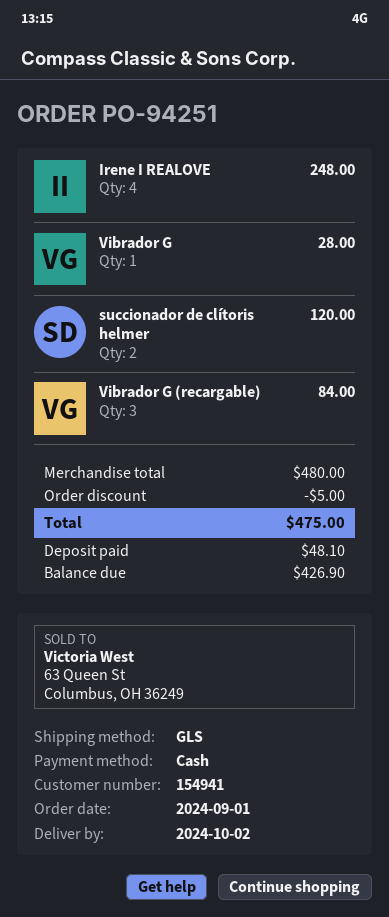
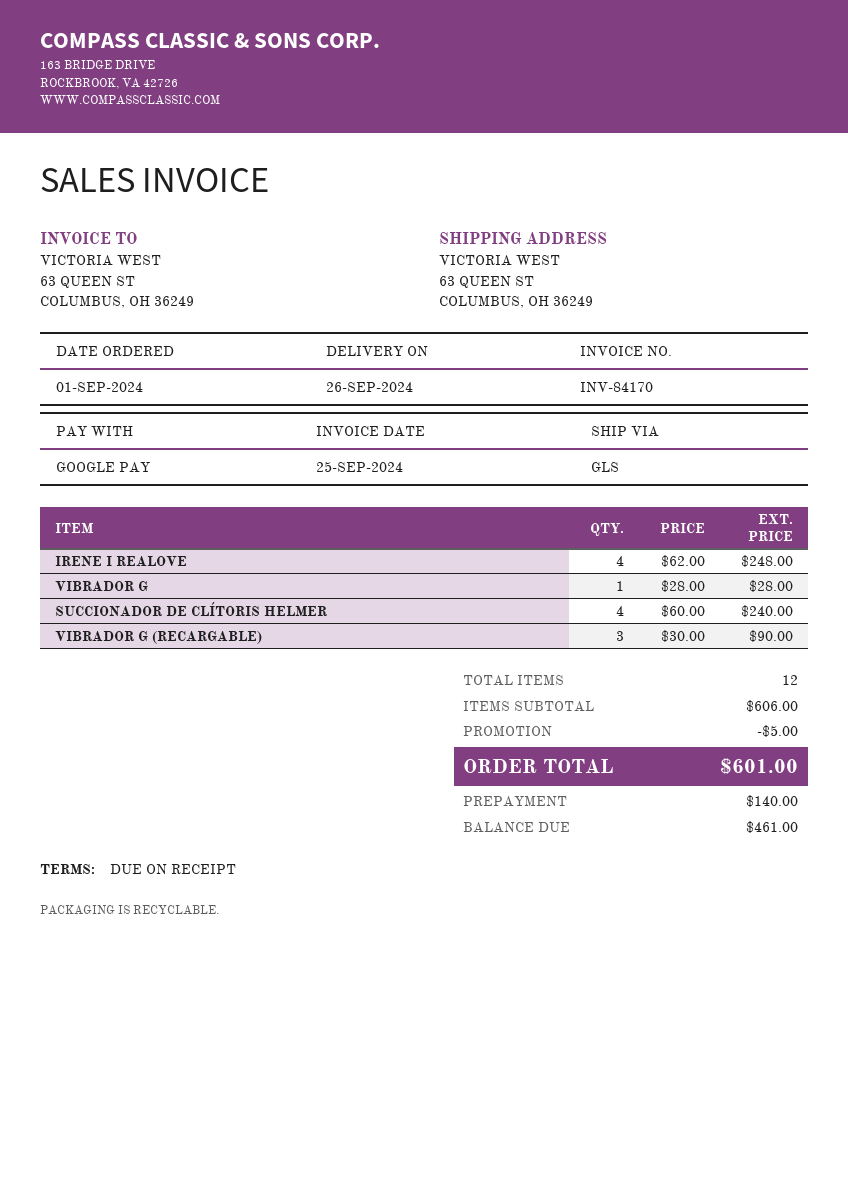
delivery date: 2024-10-02 -> 2024-09-26
payment method: cash -> Google Pay
succionador de clítoris helmer: 2 for 120.00 -> 4 for 240.00
Vibrador G (recargable): 3 for 84.00 -> 3 for 90.00
subtotal: 480.00 -> 606.00
total: 475.00 -> 601.00
deposit: 48.10 -> 140.00
balance: 426.90 -> 461.00

